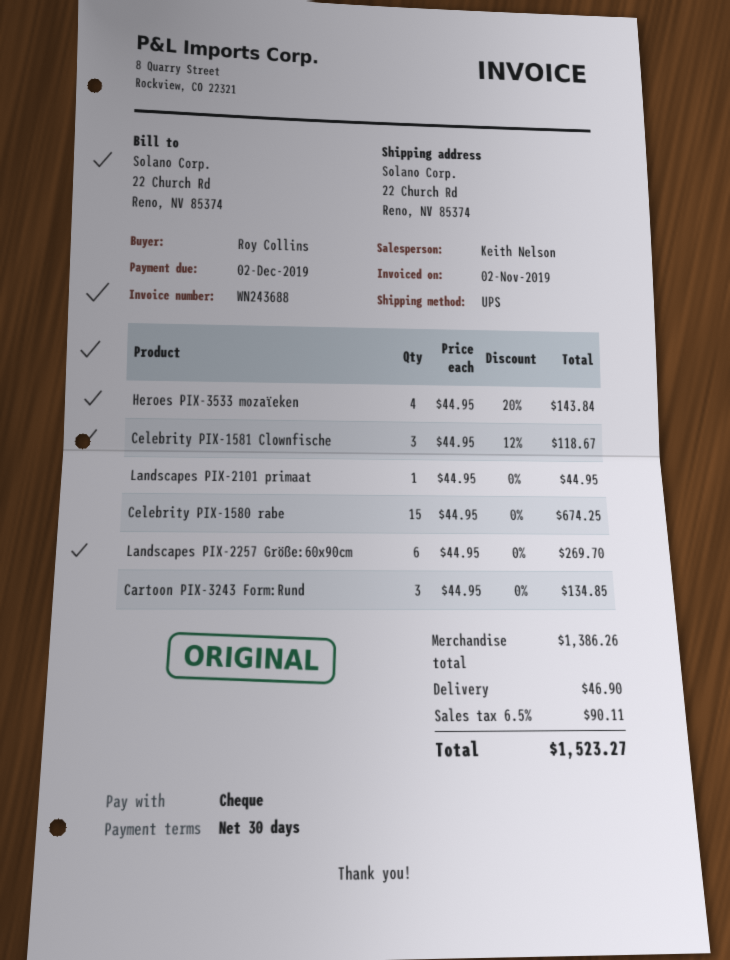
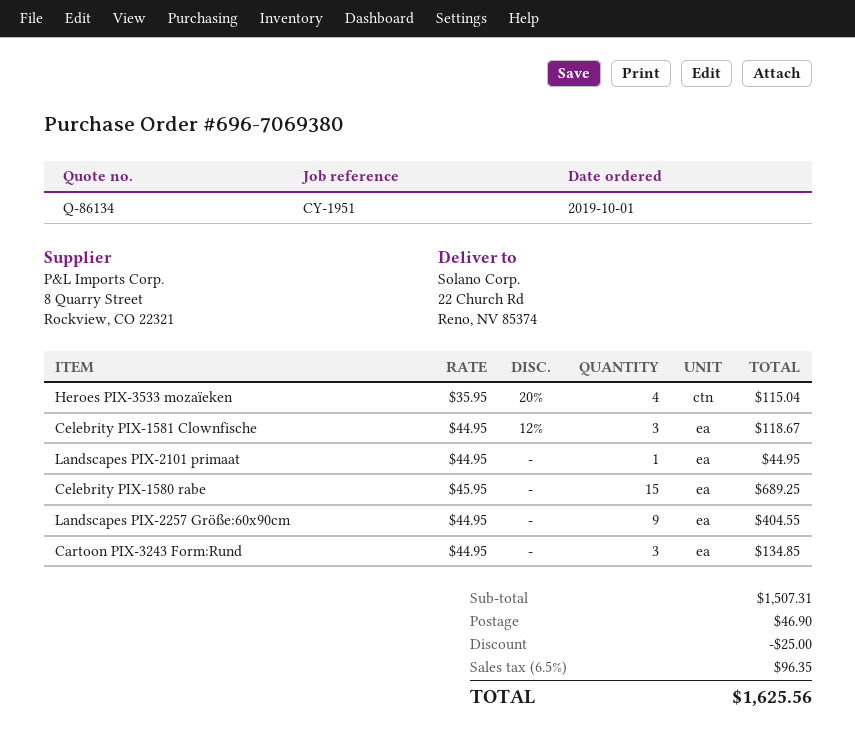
Heroes PIX-3533 mozaïeken: 4 x 44.95 - 20% = 143.84 -> 4 x 35.95 - 20% = 115.04
Celebrity PIX-1580 rabe: 15 x 44.95 = 674.25 -> 15 x 45.95 = 689.25
Landscapes PIX-2257 Größe:60x90cm: 6 x 44.95 = 269.70 -> 9 x 44.95 = 404.55
subtotal: 1386.26 -> 1507.31
discount: none -> 25.00
tax: 6.5% = 90.11 -> 6.5% = 96.35
total: 1523.27 -> 1625.56

